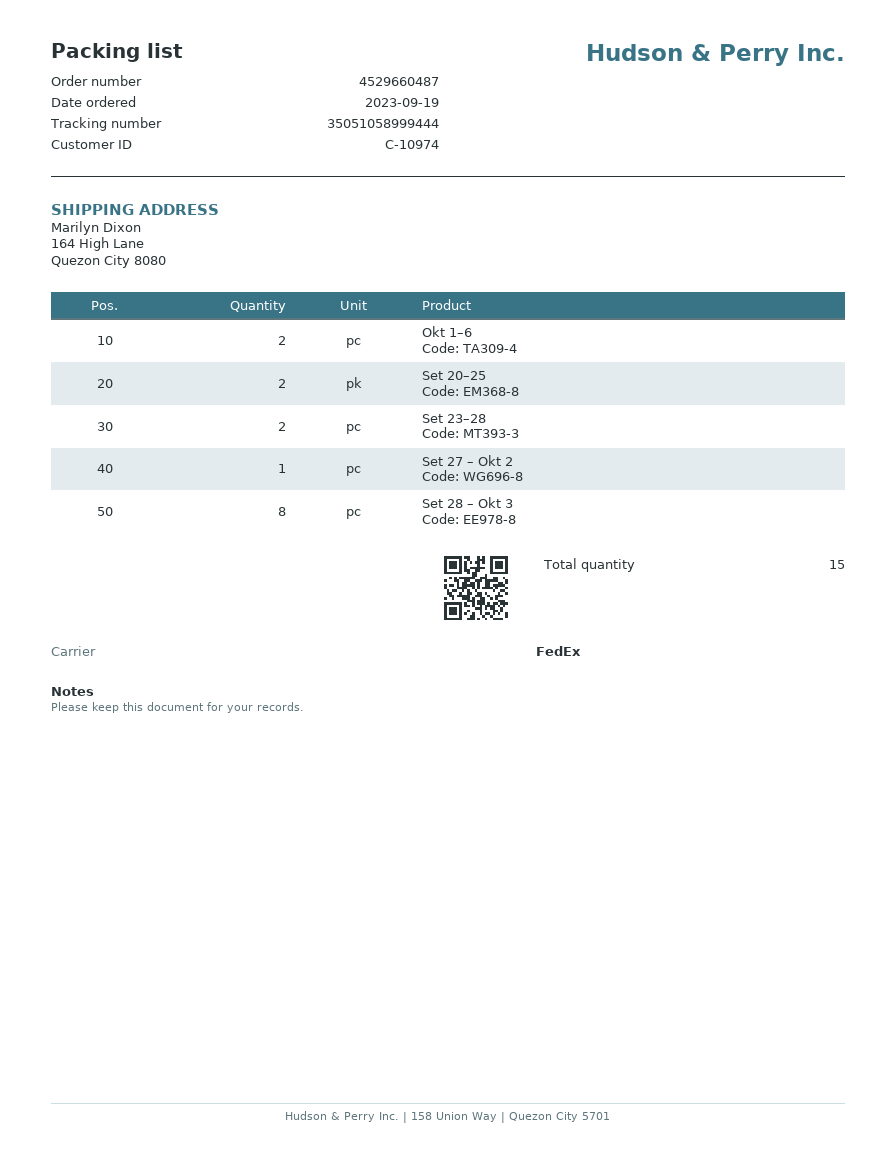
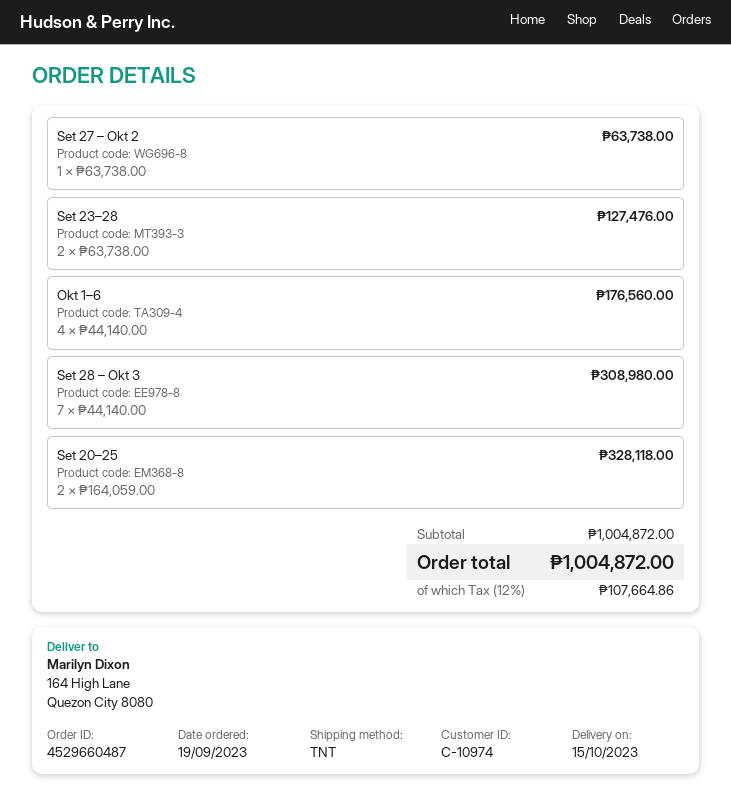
shipping method: FedEx -> TNT
Okt 1–6: 2 -> 4
Set 28 – Okt 3: 8 -> 7

